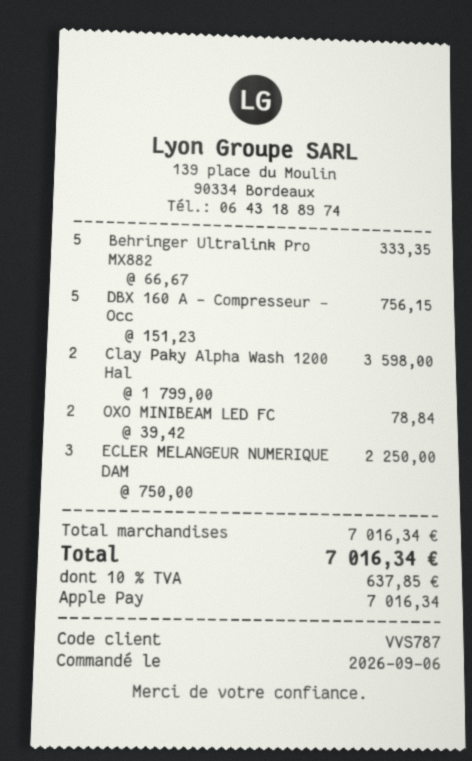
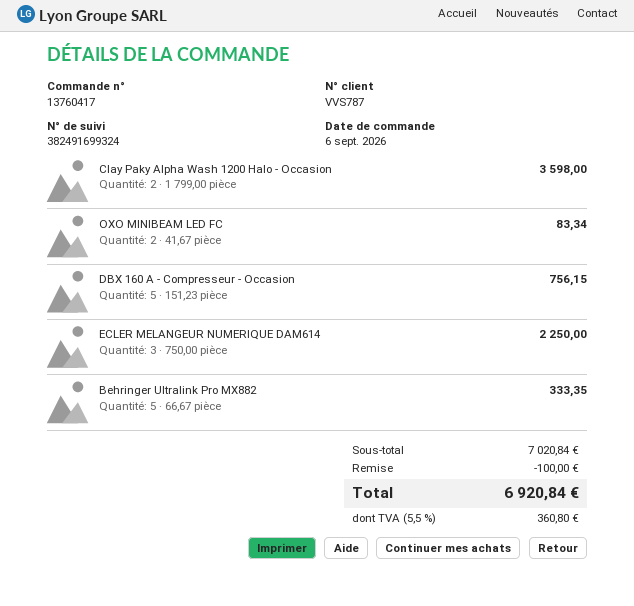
OXO MINIBEAM LED FC: 2 x 39.42 = 78.84 -> 2 x 41.67 = 83.34
subtotal: 7016.34 -> 7020.84
discount: none -> 100.00
tax: 10% = 637.85 -> 5.5% = 360.80
total: 7016.34 -> 6920.84

